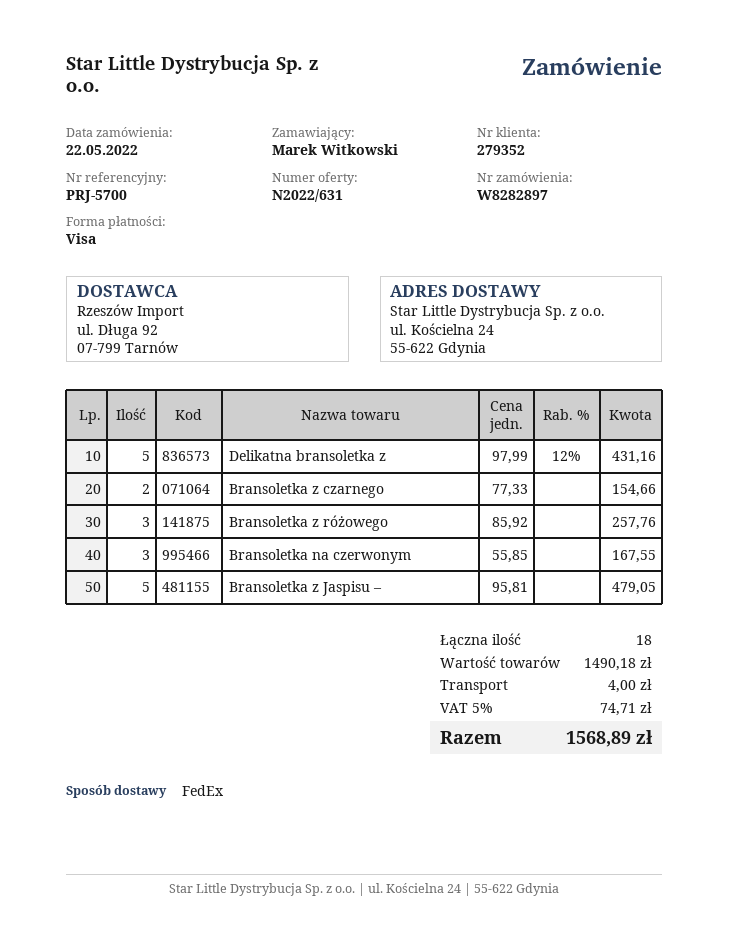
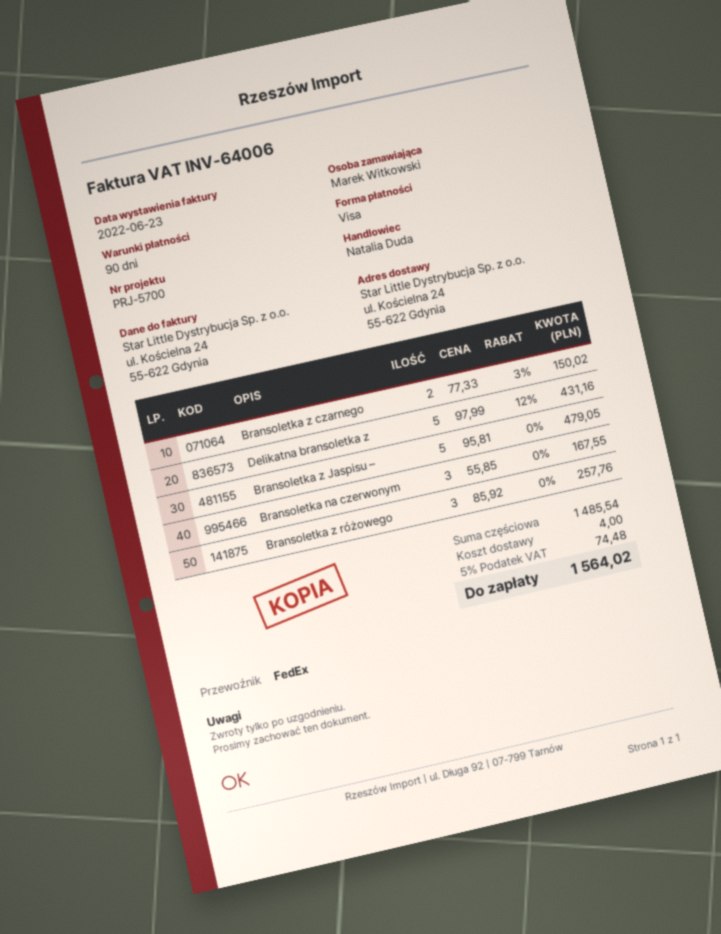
Bransoletka z czarnego: 2 x 77.33 = 154.66 -> 2 x 77.33 - 3% = 150.02
subtotal: 1490.18 -> 1485.54
tax: 5% = 74.71 -> 5% = 74.48
total: 1568.89 -> 1564.02

